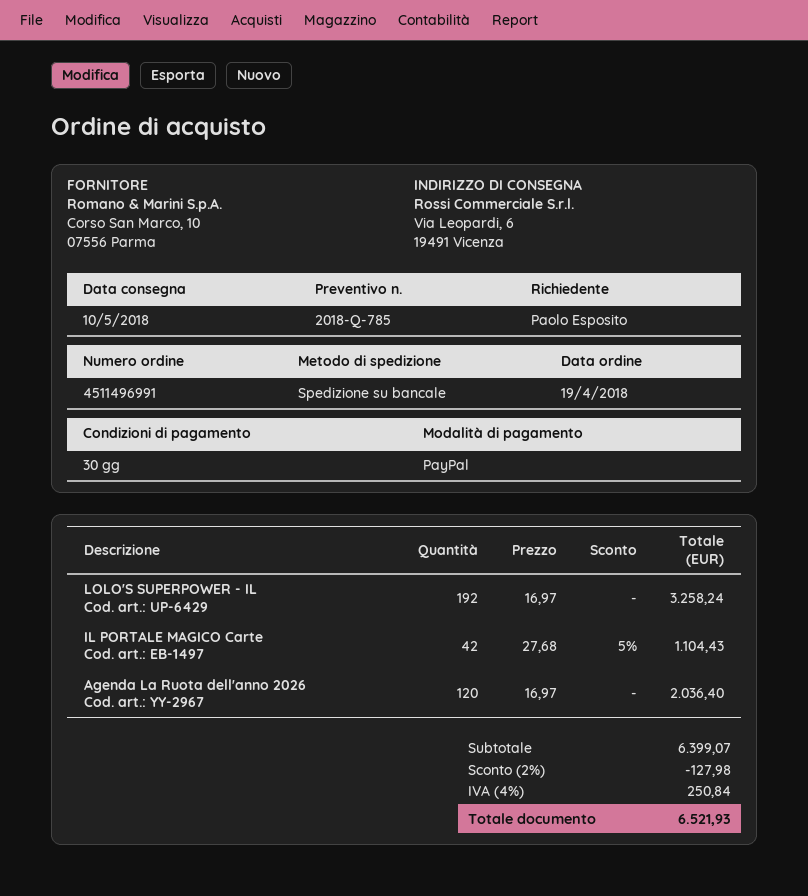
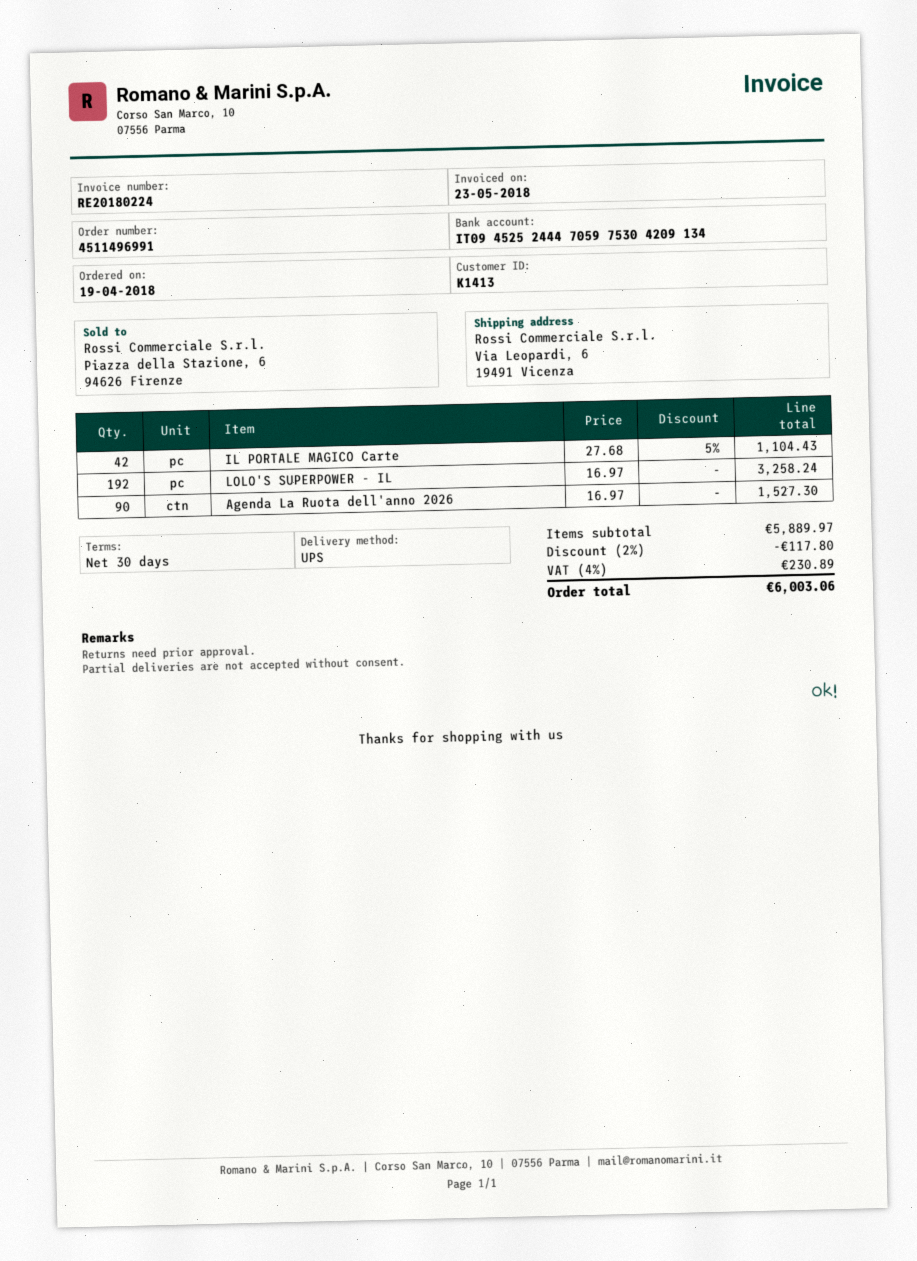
shipping method: pallet freight -> UPS
Agenda La Ruota dell'anno 2026: 120 x 16.97 = 2036.40 -> 90 x 16.97 = 1527.30
subtotal: 6399.07 -> 5889.97
discount: 2% = 127.98 -> 2% = 117.80
tax: 4% = 250.84 -> 4% = 230.89
total: 6521.93 -> 6003.06

